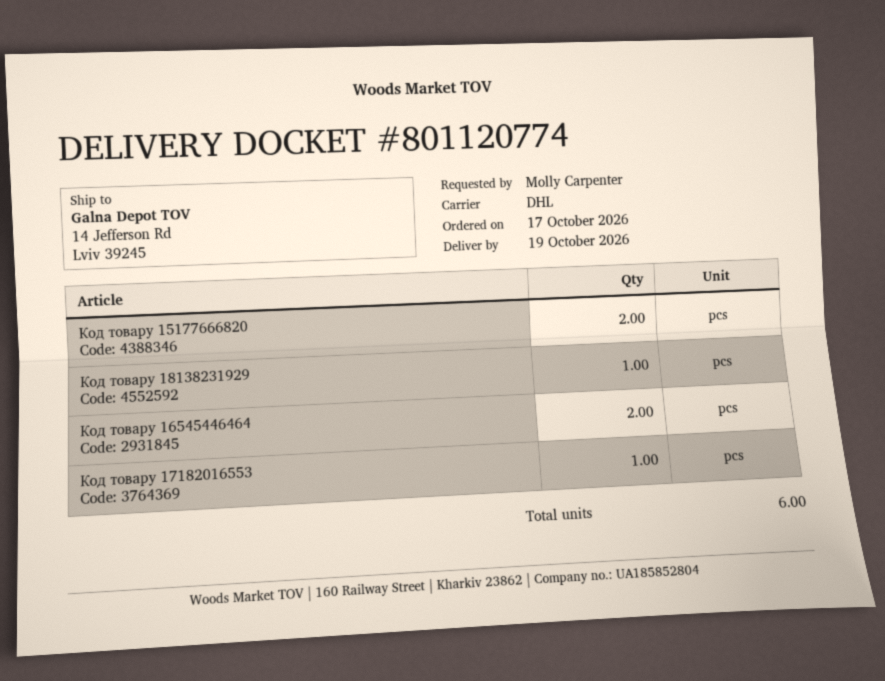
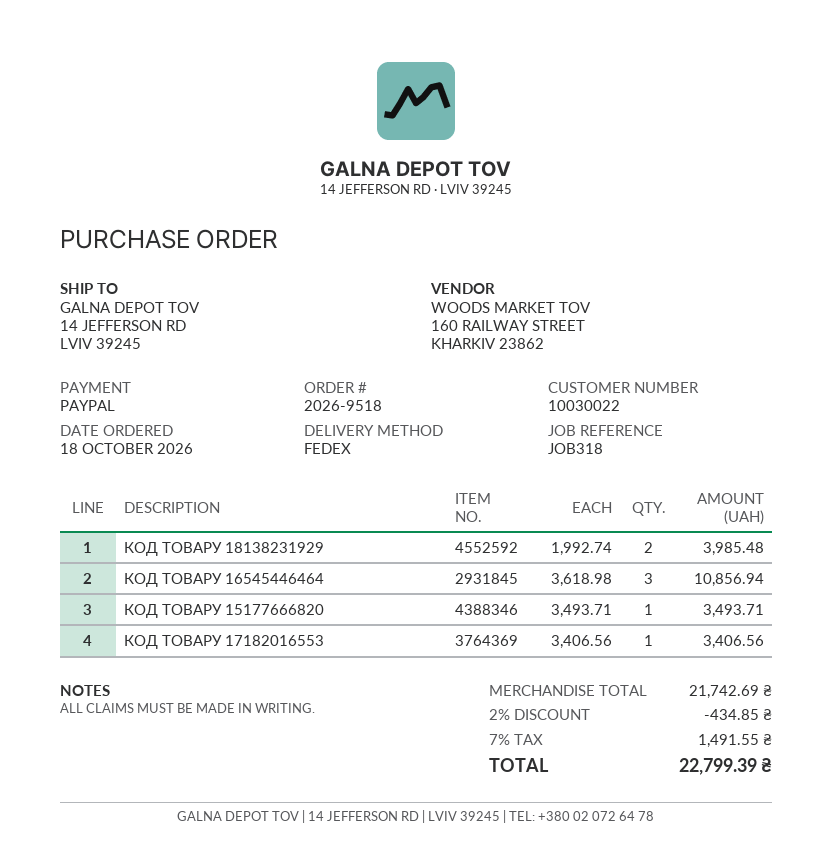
order date: 2026-10-17 -> 2026-10-18
shipping method: DHL -> FedEx
Код товару 15177666820: 2 -> 1
Код товару 18138231929: 1 -> 2
Код товару 16545446464: 2 -> 3

